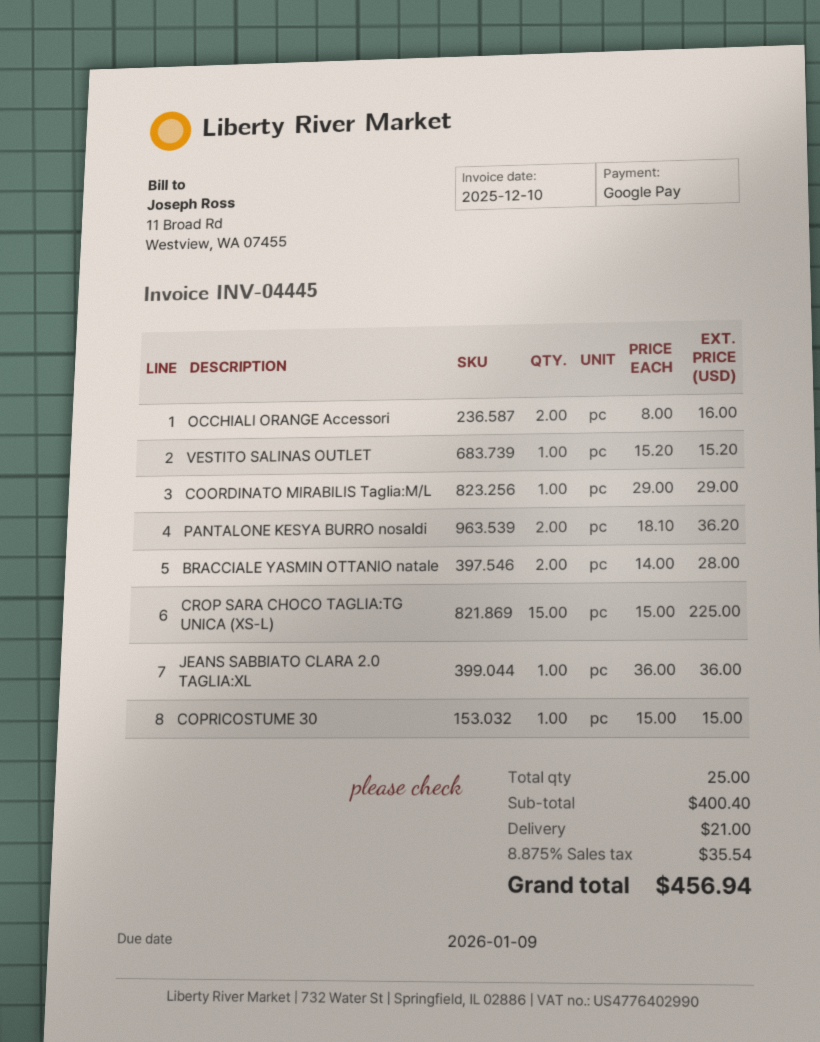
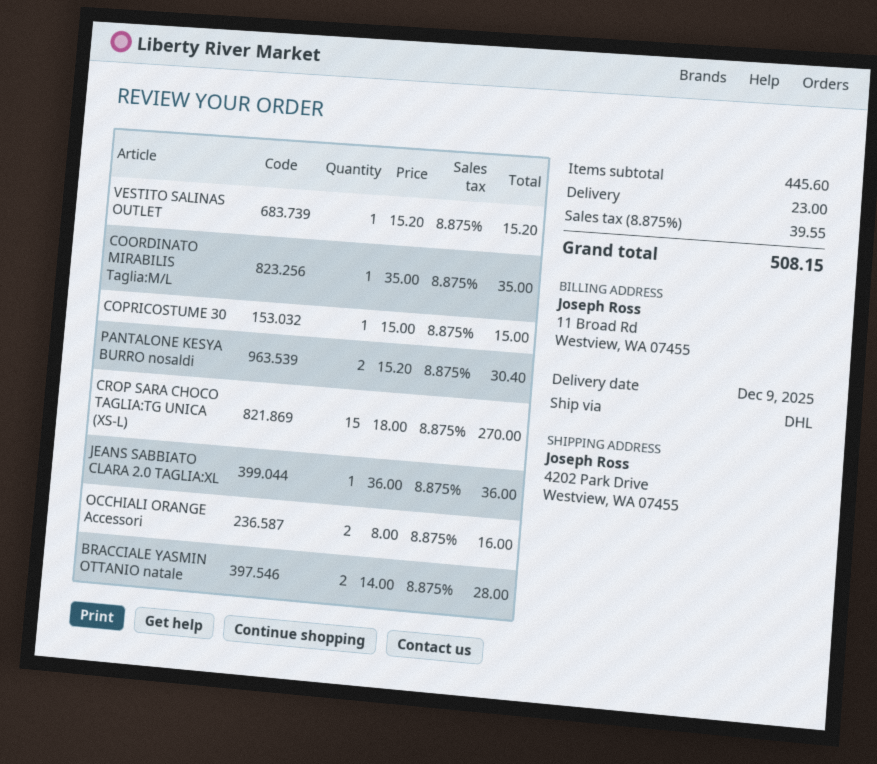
COORDINATO MIRABILIS Taglia:M/L: 1 x 29.00 = 29.00 -> 1 x 35.00 = 35.00
PANTALONE KESYA BURRO nosaldi: 2 x 18.10 = 36.20 -> 2 x 15.20 = 30.40
CROP SARA CHOCO TAGLIA:TG UNICA (XS-L): 15 x 15.00 = 225.00 -> 15 x 18.00 = 270.00
subtotal: 400.40 -> 445.60
shipping: 21.00 -> 23.00
tax: 8.875% = 35.54 -> 8.875% = 39.55
total: 456.94 -> 508.15

